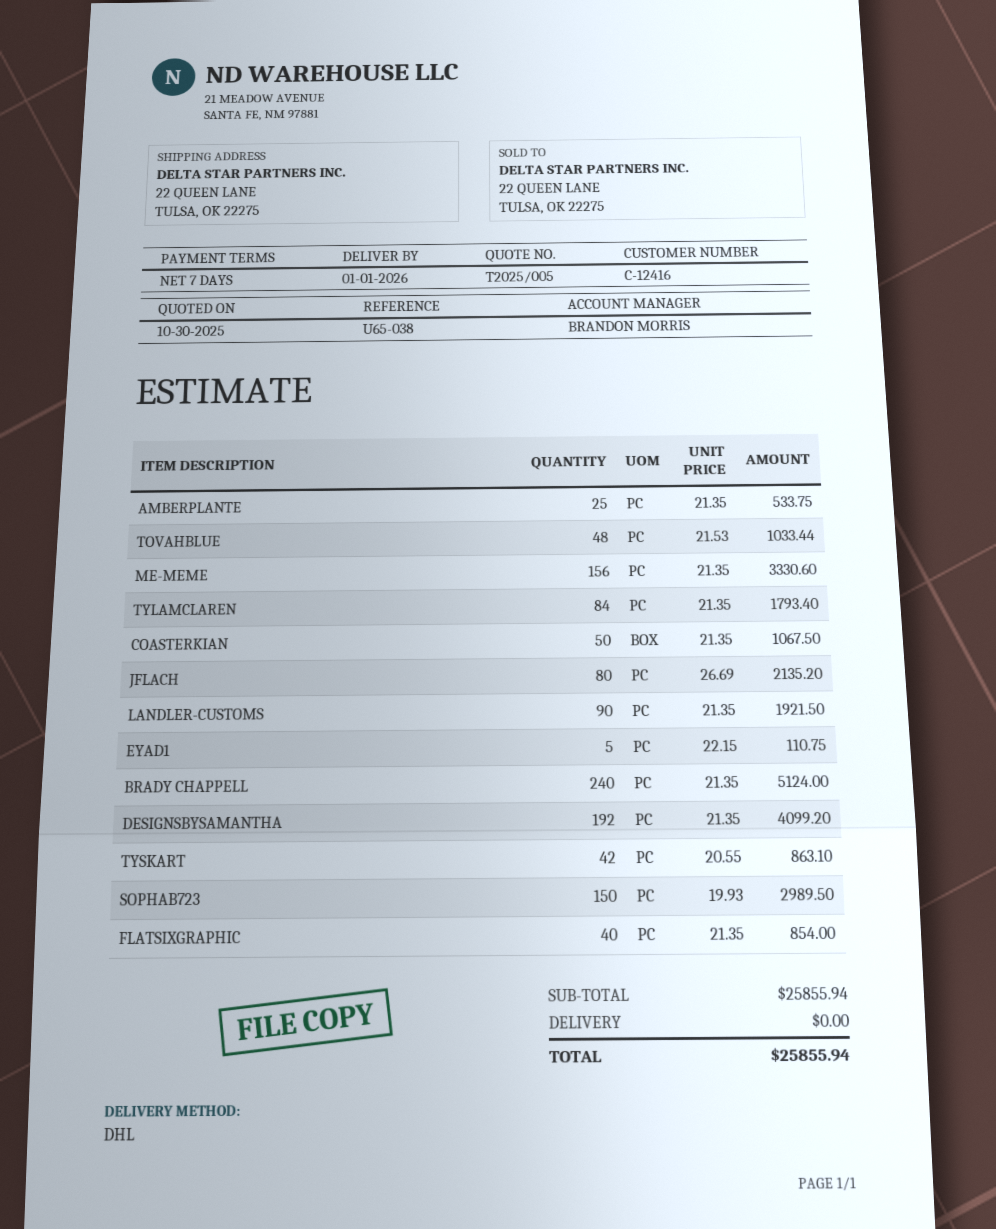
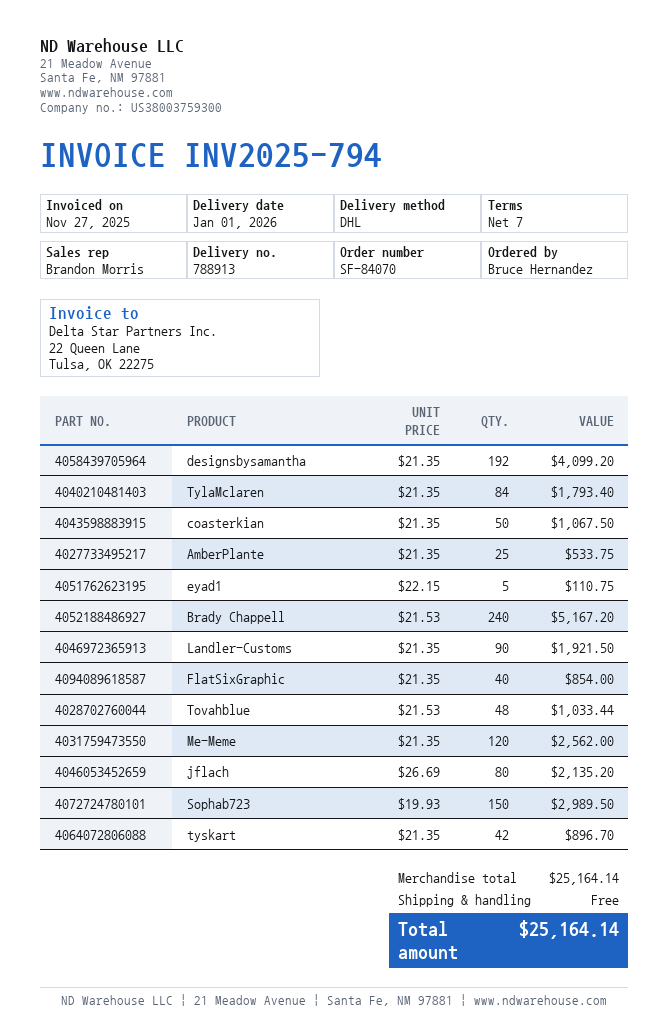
ME-MEME: 156 x 21.35 = 3330.60 -> 120 x 21.35 = 2562.00
BRADY CHAPPELL: 240 x 21.35 = 5124.00 -> 240 x 21.53 = 5167.20
TYSKART: 42 x 20.55 = 863.10 -> 42 x 21.35 = 896.70
subtotal: 25855.94 -> 25164.14
total: 25855.94 -> 25164.14

